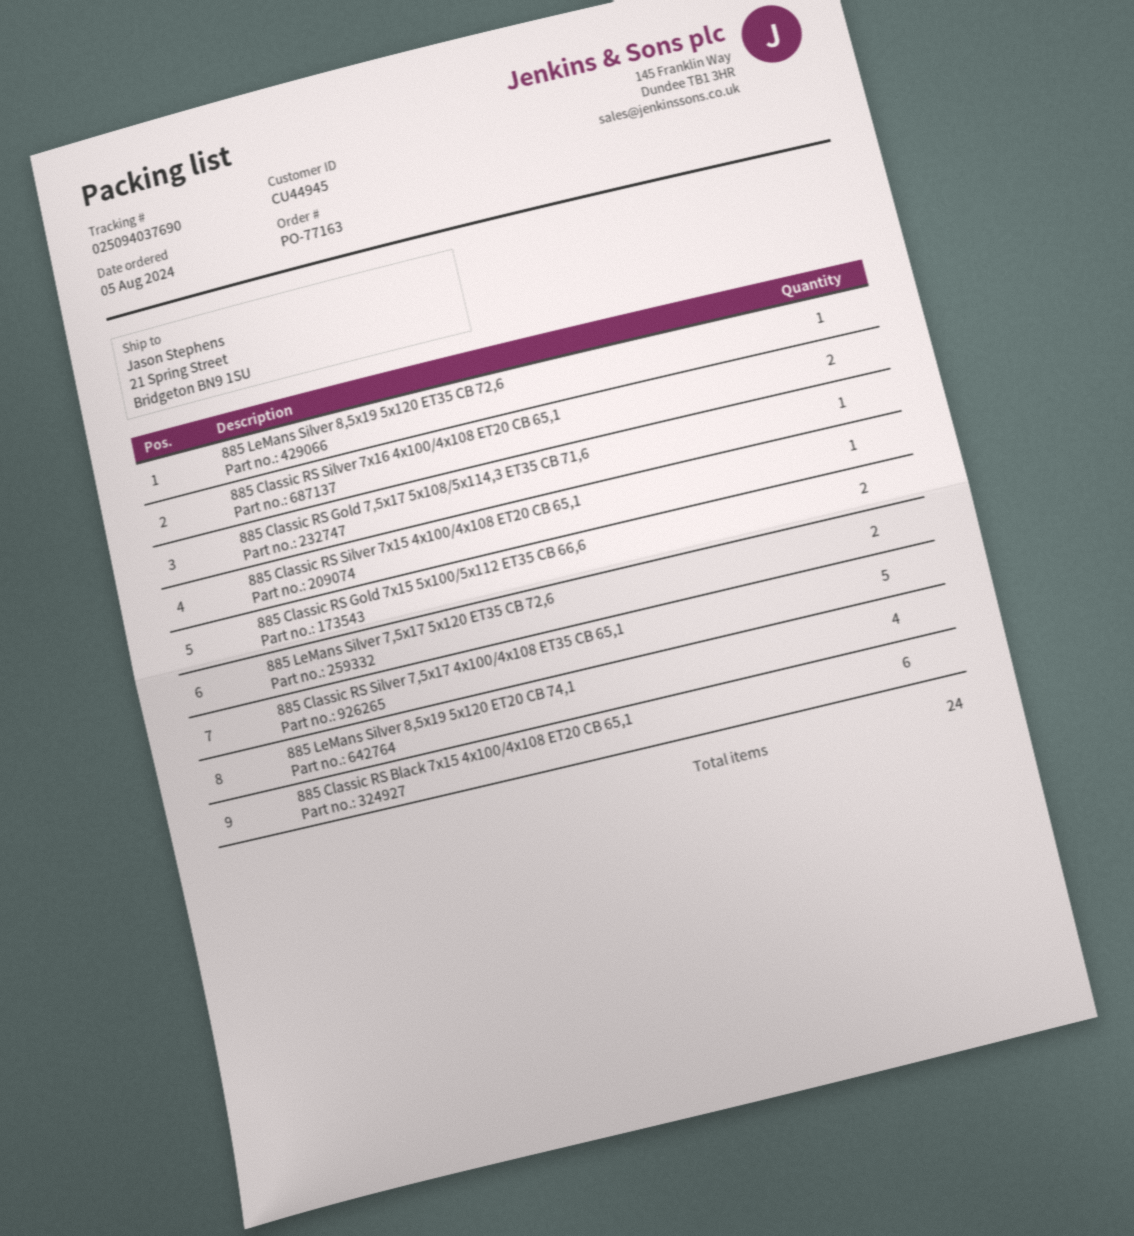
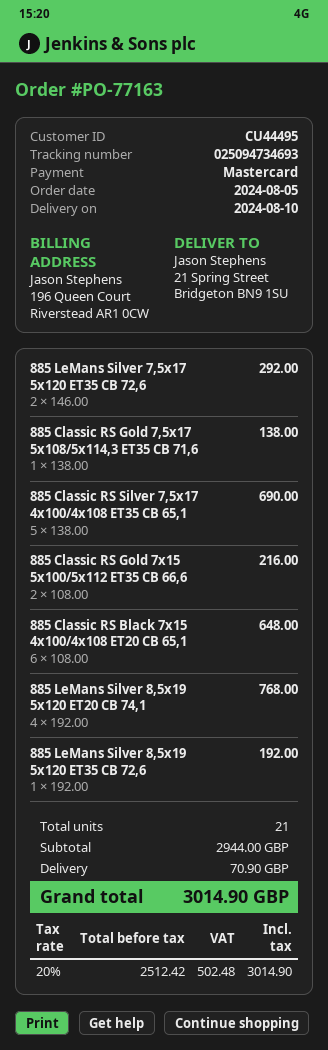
customer number: CU44945 -> CU44495
tracking number: 025094037690 -> 025094734693
885 Classic RS Silver 7x16 4x100/4x108 ET20 CB 65,1: 2 -> none
885 Classic RS Silver 7x15 4x100/4x108 ET20 CB 65,1: 1 -> none
total quantity: 24 -> 21

